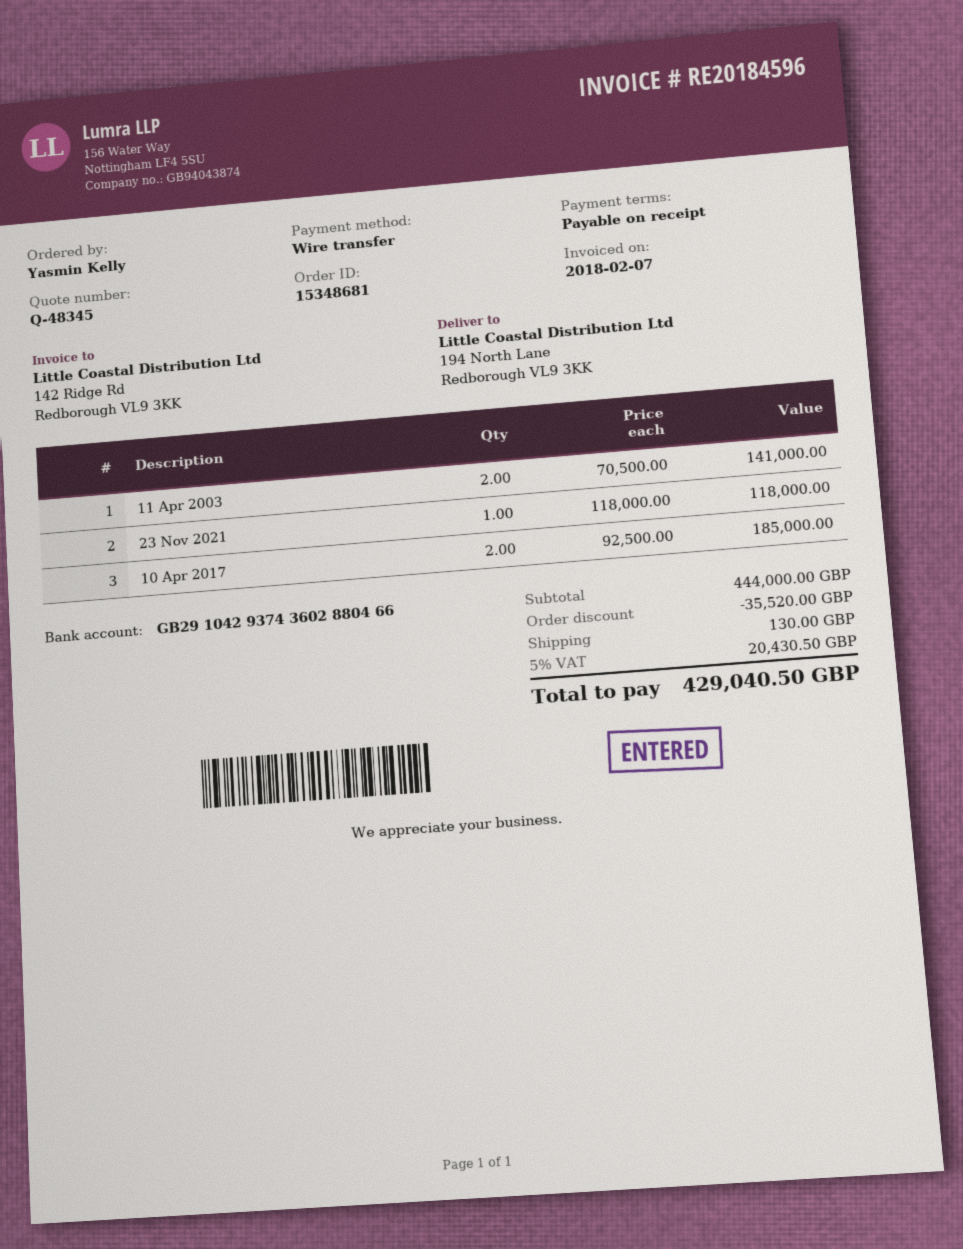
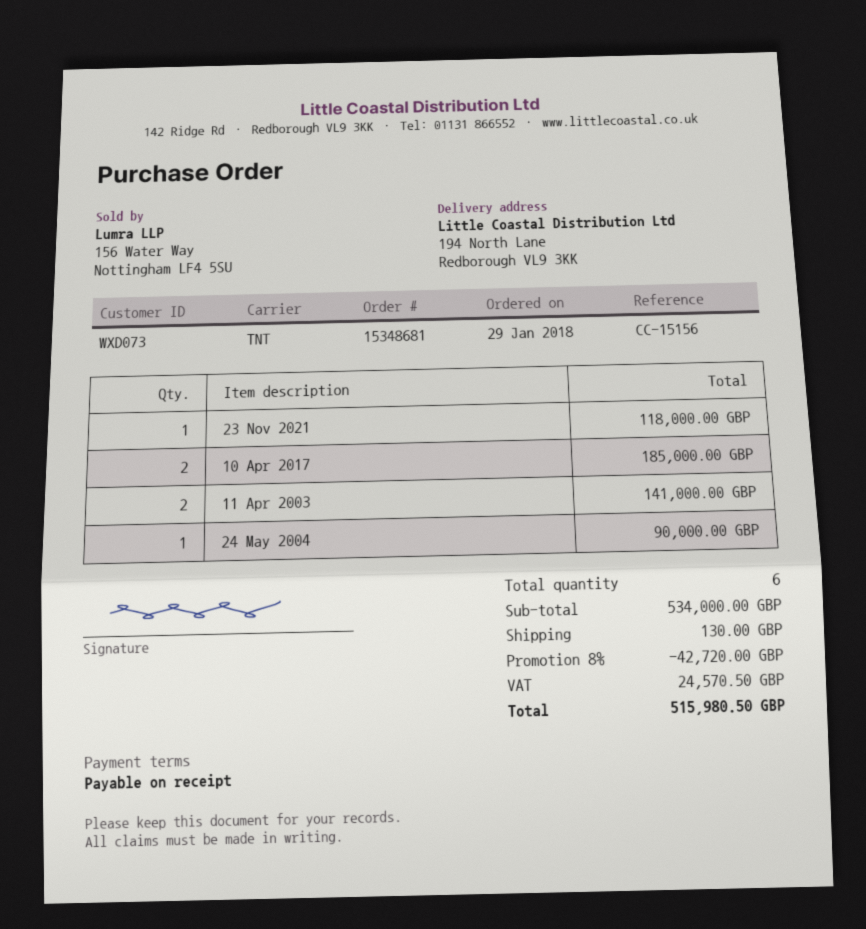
24 May 2004: none -> 1 for 90000.00
subtotal: 444000.00 -> 534000.00
discount: 35520.00 -> 42720.00
tax: 20430.50 -> 24570.50
total: 429040.50 -> 515980.50

